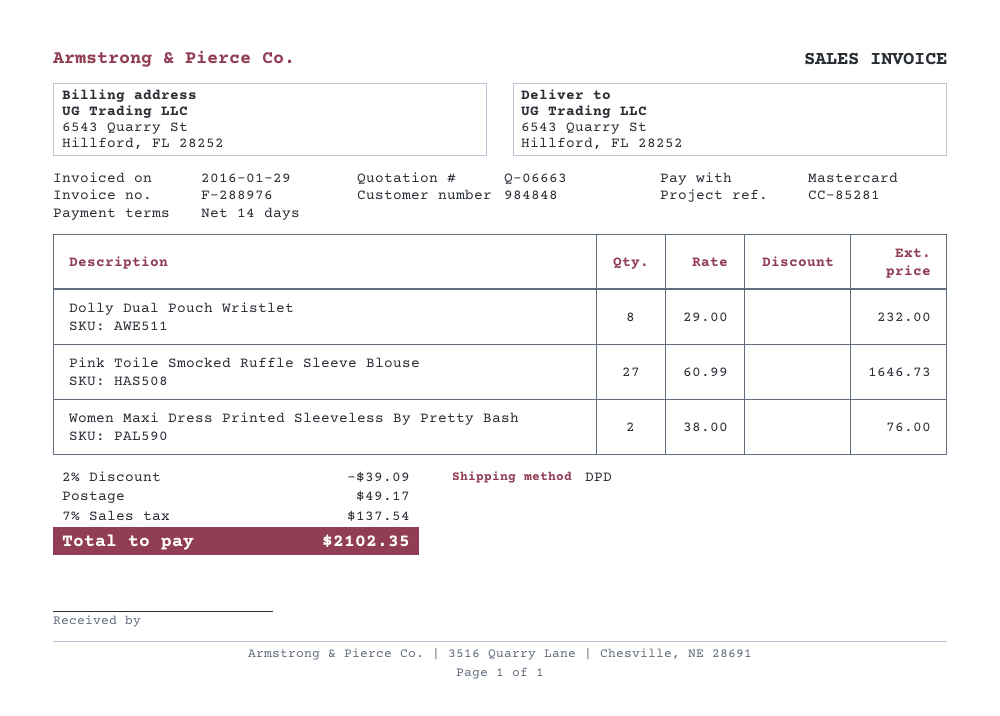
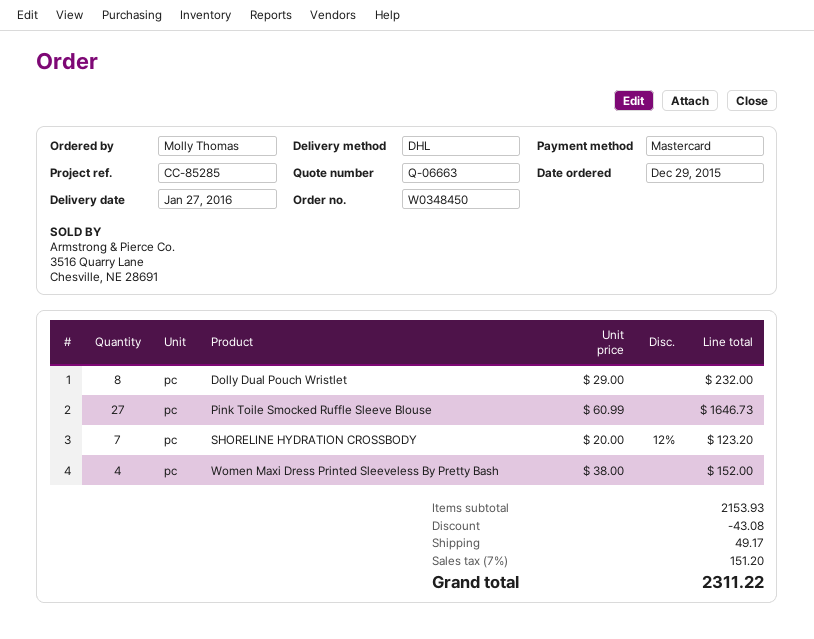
reference: CC-85281 -> CC-85285
shipping method: DPD -> DHL
Women Maxi Dress Printed Sleeveless By Pretty Bash: 2 x 38.00 = 76.00 -> 4 x 38.00 = 152.00
SHORELINE HYDRATION CROSSBODY: none -> 7 x 20.00 - 12% = 123.20
discount: 39.09 -> 43.08
tax: 7% = 137.54 -> 7% = 151.20
total: 2102.35 -> 2311.22

